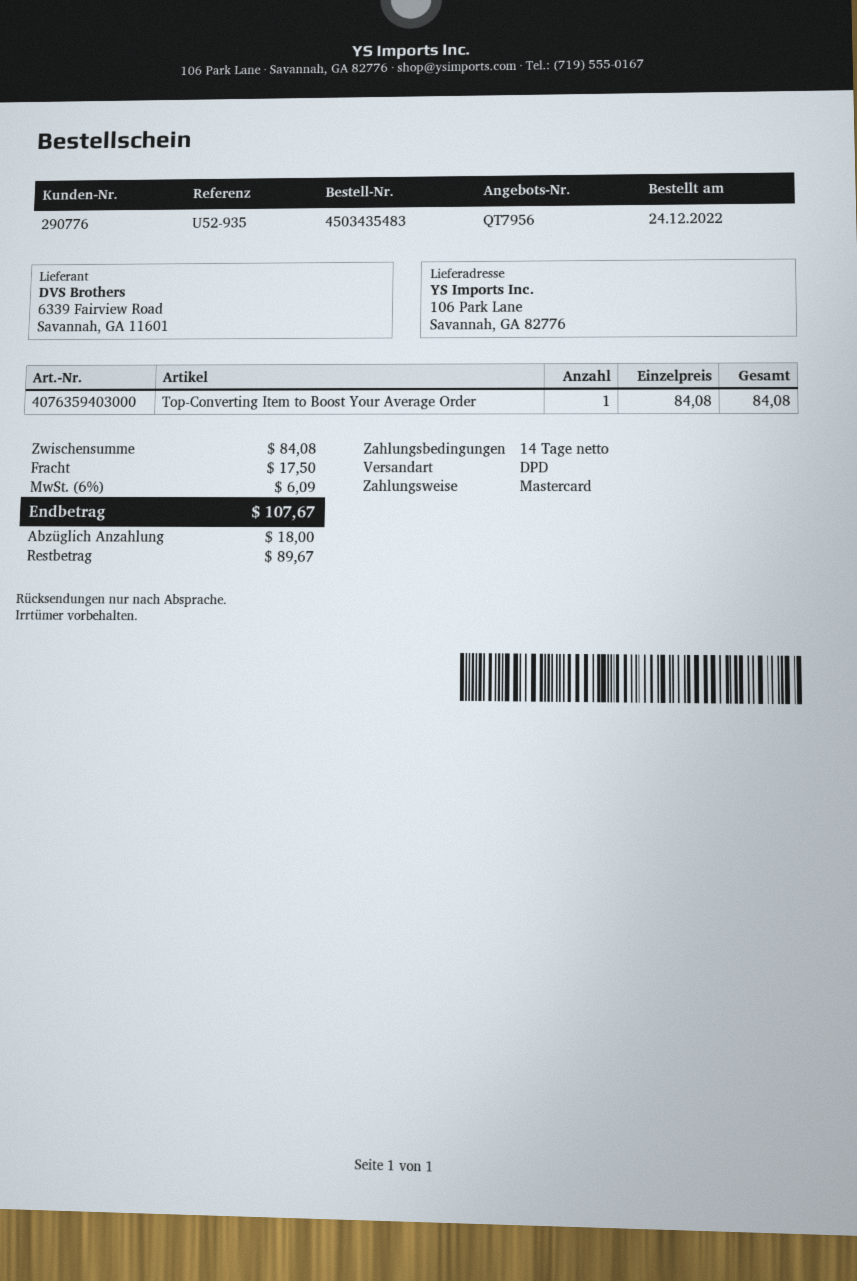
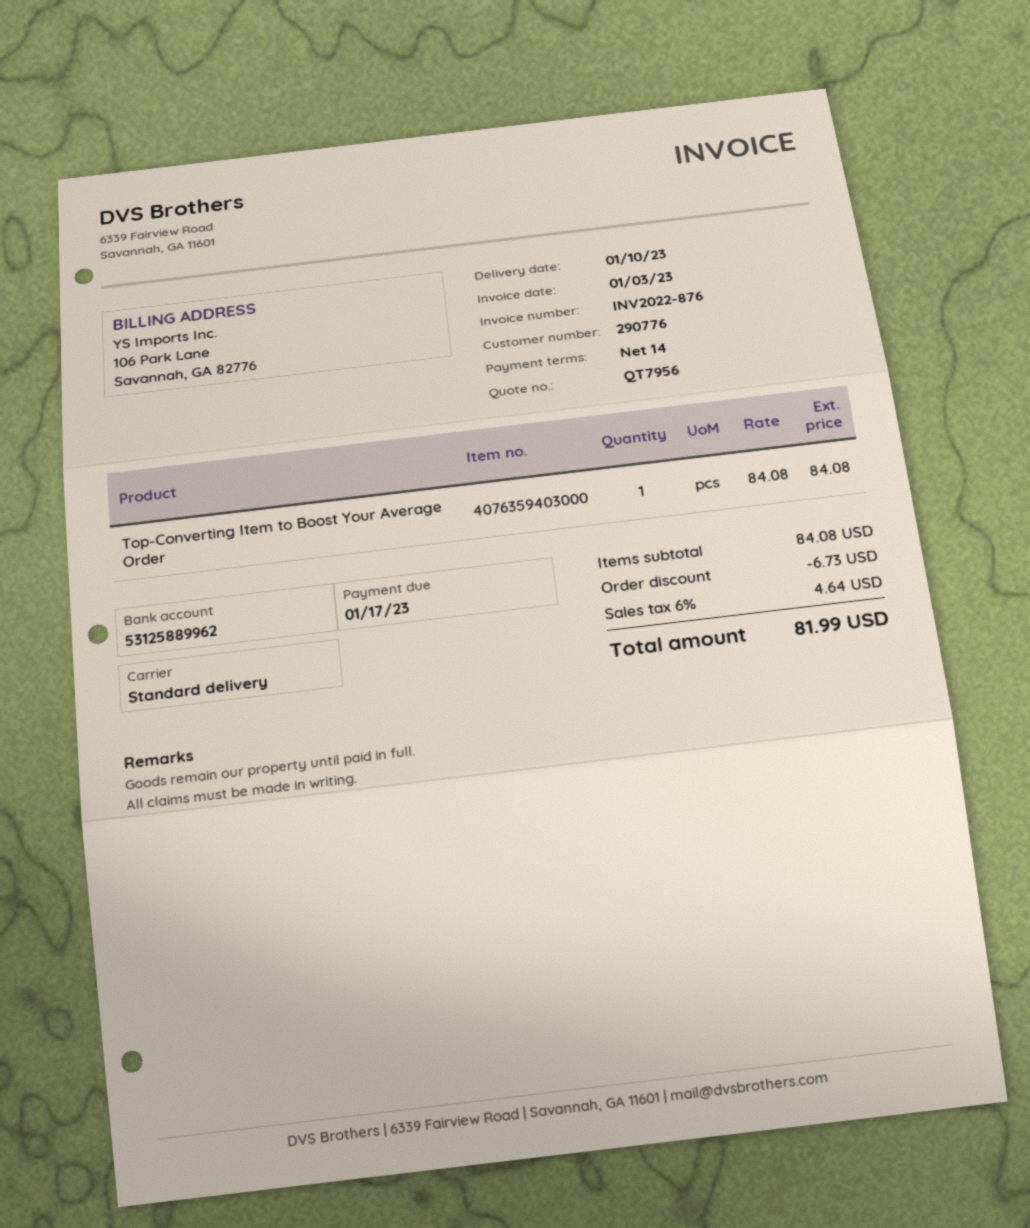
shipping method: DPD -> standard
discount: none -> 6.73
shipping: 17.50 -> none
tax: 6% = 6.09 -> 6% = 4.64
total: 107.67 -> 81.99

